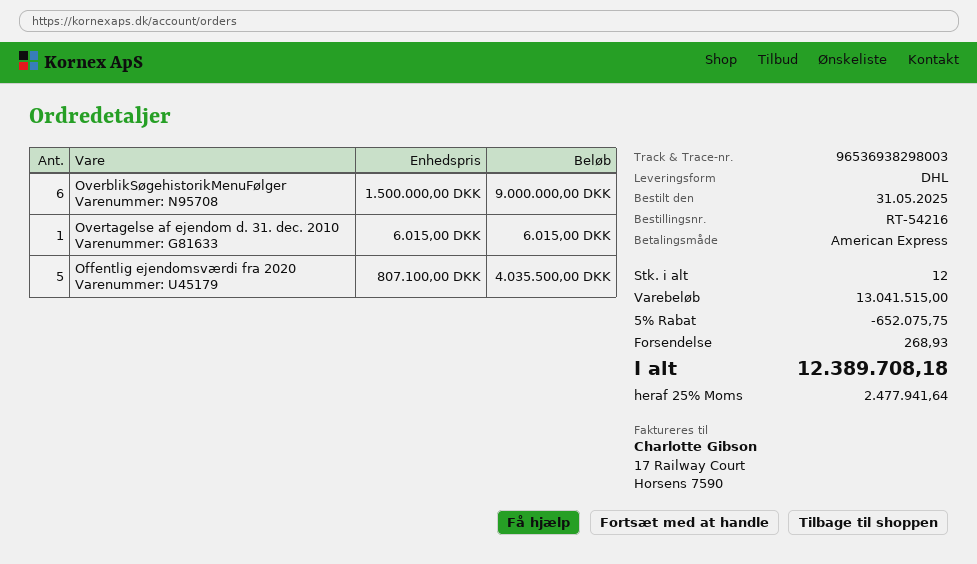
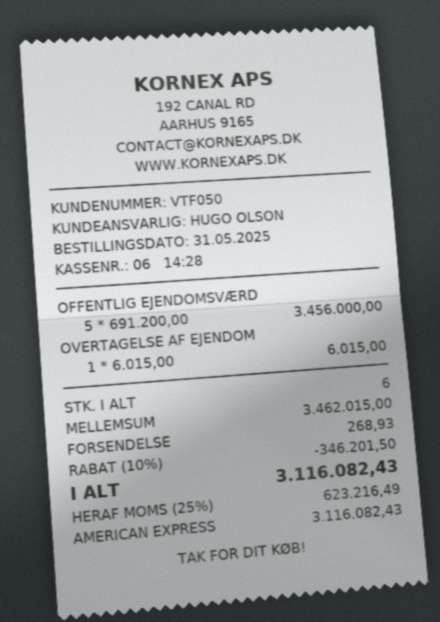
OverblikSøgehistorikMenuFølger: 6 x 1500000.00 = 9000000.00 -> none
Offentlig ejendomsværdi fra 2020: 5 x 807100.00 = 4035500.00 -> 5 x 691200.00 = 3456000.00
total quantity: 12 -> 6
subtotal: 13041515.00 -> 3462015.00
discount: 5% = 652075.75 -> 10% = 346201.50
tax: 25% = 2477941.64 -> 25% = 623216.49
total: 12389708.18 -> 3116082.43

